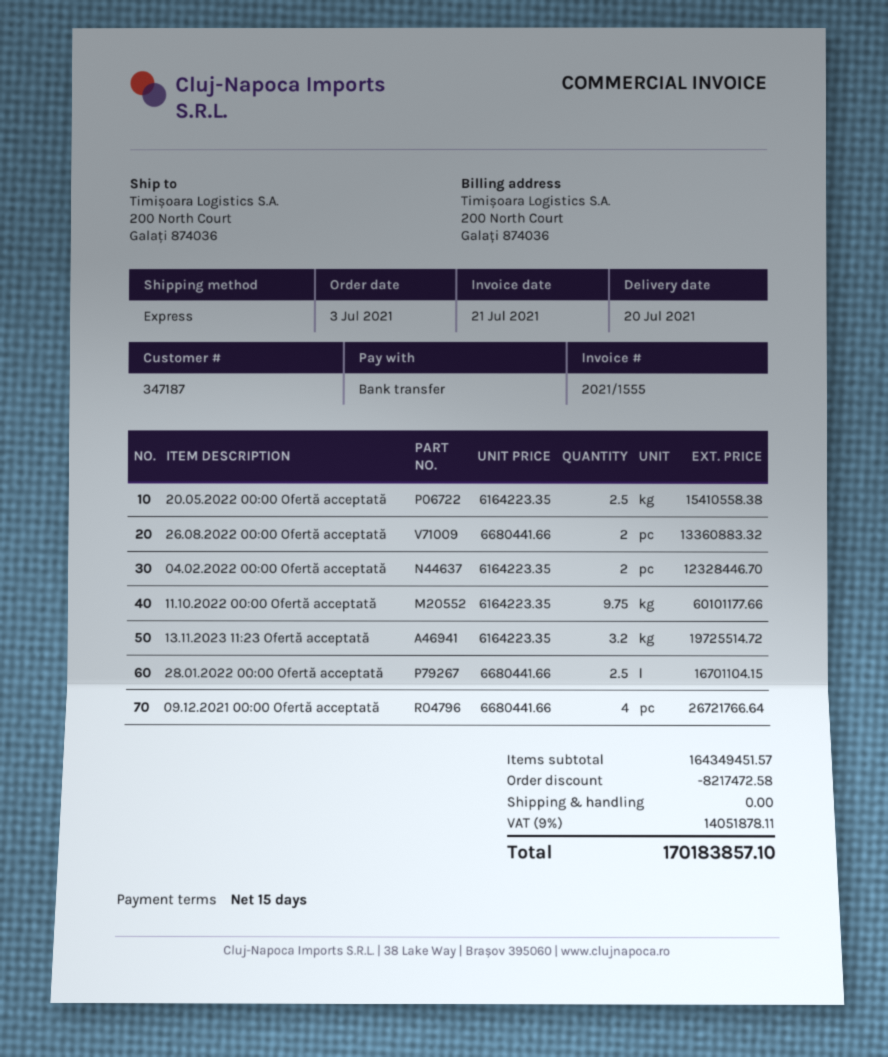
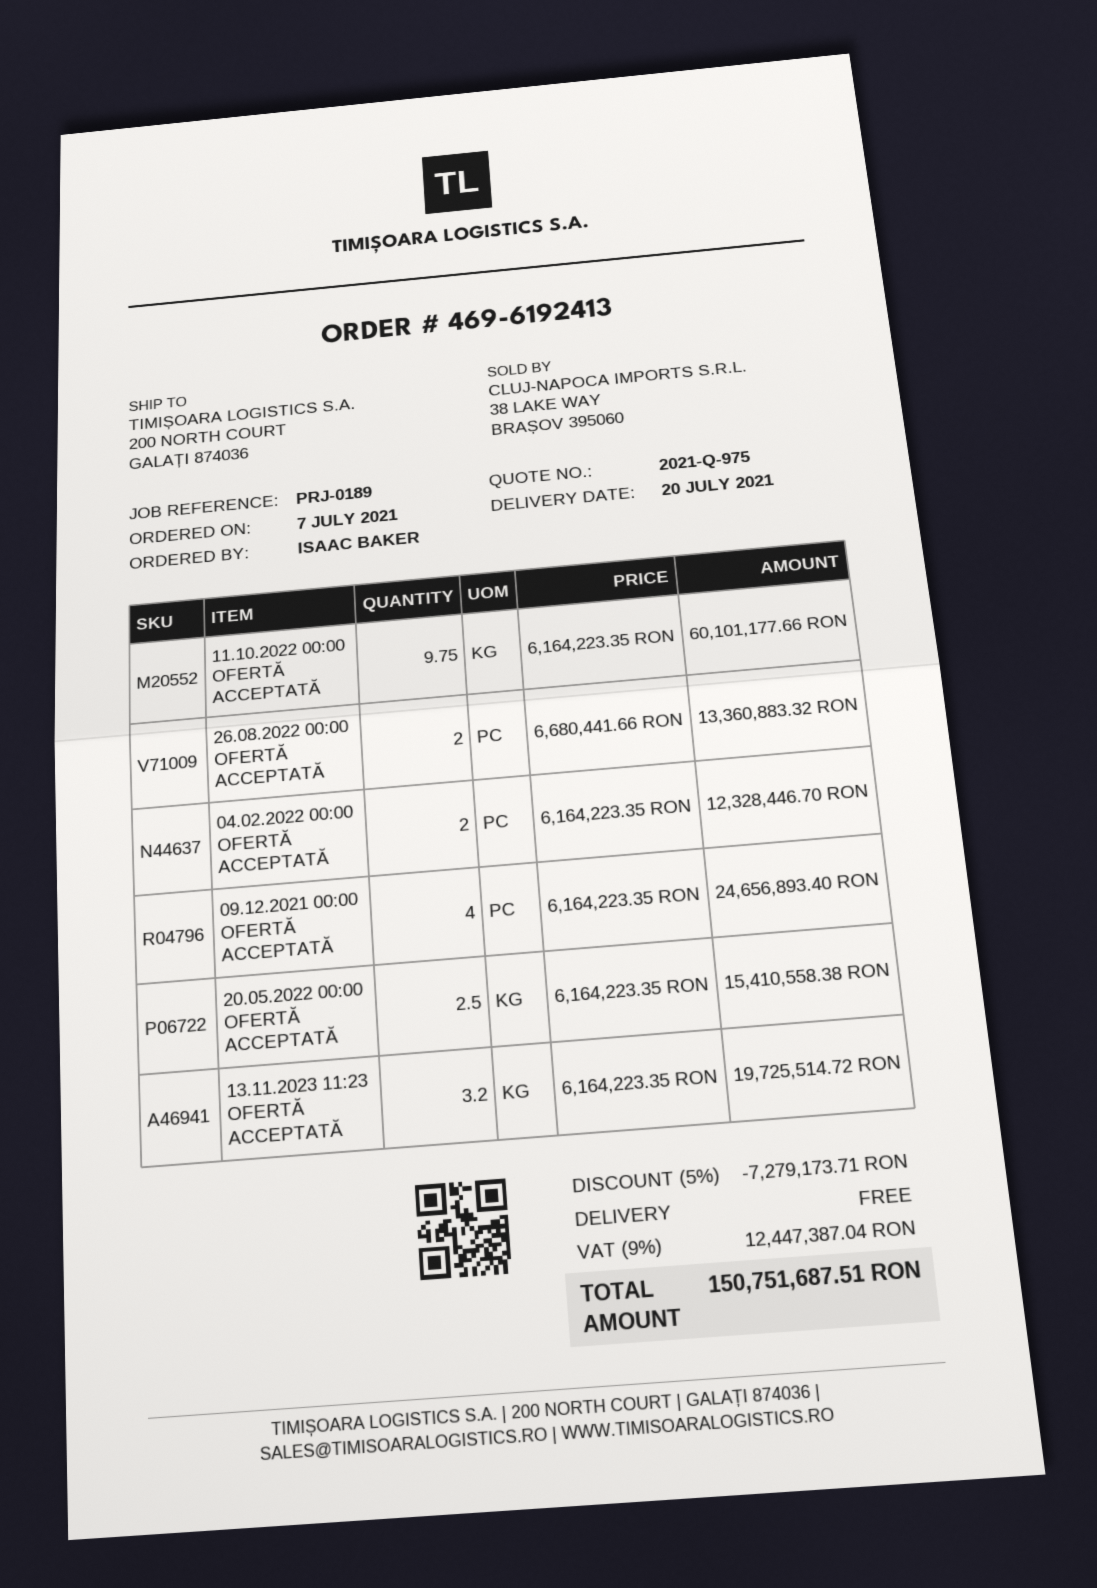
order date: 2021-07-03 -> 2021-07-07
28.01.2022 00:00 Ofertă acceptată: 2.5 x 6680441.66 = 16701104.15 -> none
09.12.2021 00:00 Ofertă acceptată: 4 x 6680441.66 = 26721766.64 -> 4 x 6164223.35 = 24656893.40
discount: 8217472.58 -> 7279173.71
tax: 9% = 14051878.11 -> 9% = 12447387.04
total: 170183857.10 -> 150751687.51

